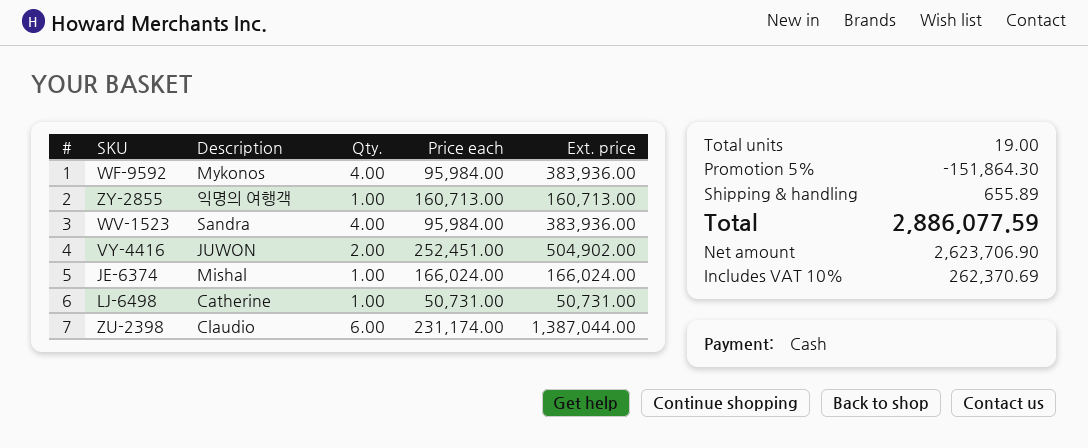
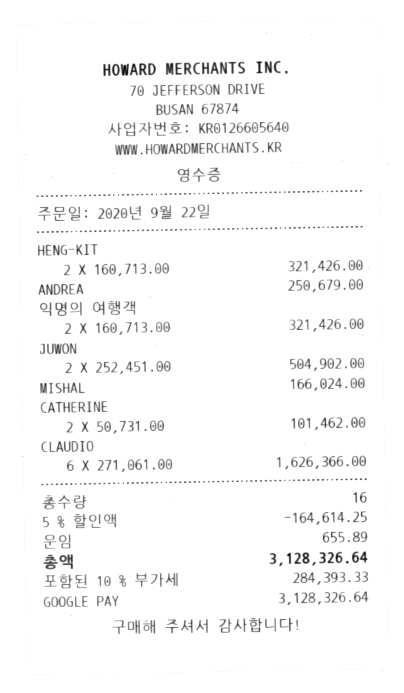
payment method: cash -> Google Pay
Mykonos: 4 x 95984.00 = 383936.00 -> none
익명의 여행객: 1 x 160713.00 = 160713.00 -> 2 x 160713.00 = 321426.00
Sandra: 4 x 95984.00 = 383936.00 -> none
Catherine: 1 x 50731.00 = 50731.00 -> 2 x 50731.00 = 101462.00
Claudio: 6 x 231174.00 = 1387044.00 -> 6 x 271061.00 = 1626366.00
HENG-KIT: none -> 2 x 160713.00 = 321426.00
ANDREA: none -> 1 x 250679.00 = 250679.00
total quantity: 19 -> 16
discount: 5% = 151864.30 -> 5% = 164614.25
tax: 10% = 262370.69 -> 10% = 284393.33
total: 2886077.59 -> 3128326.64

